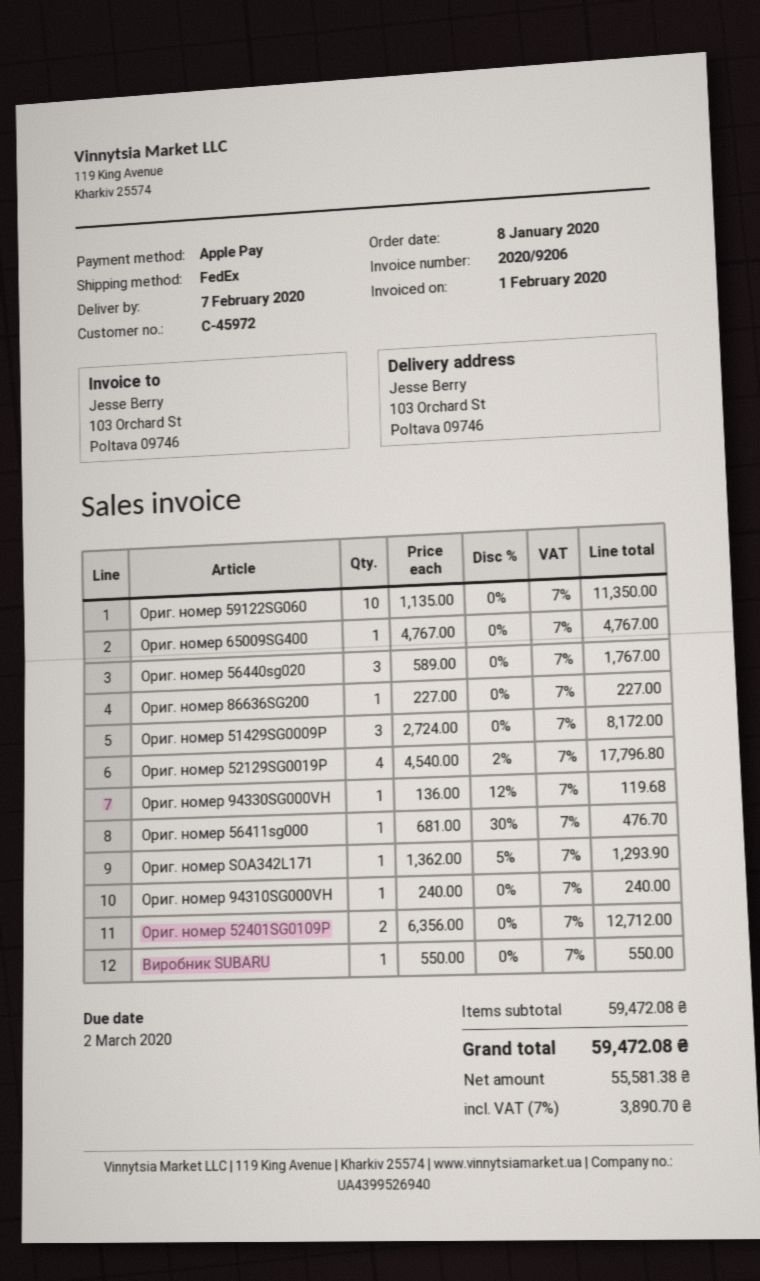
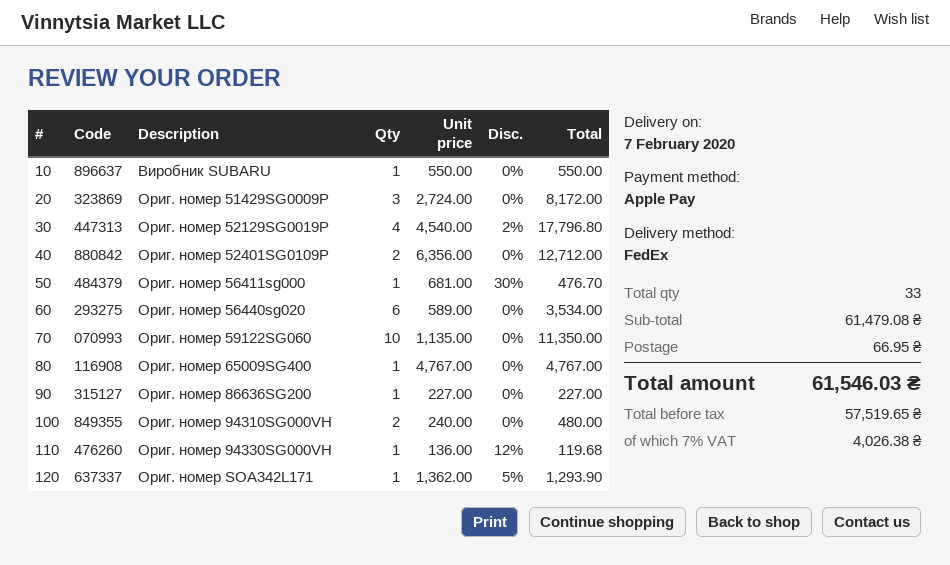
Ориг. номер 56440sg020: 3 x 589.00 = 1767.00 -> 6 x 589.00 = 3534.00
Ориг. номер 94310SG000VH: 1 x 240.00 = 240.00 -> 2 x 240.00 = 480.00
subtotal: 59472.08 -> 61479.08
shipping: none -> 66.95
net: 55581.38 -> 57519.65
tax: 7% = 3890.70 -> 7% = 4026.38
total: 59472.08 -> 61546.03

